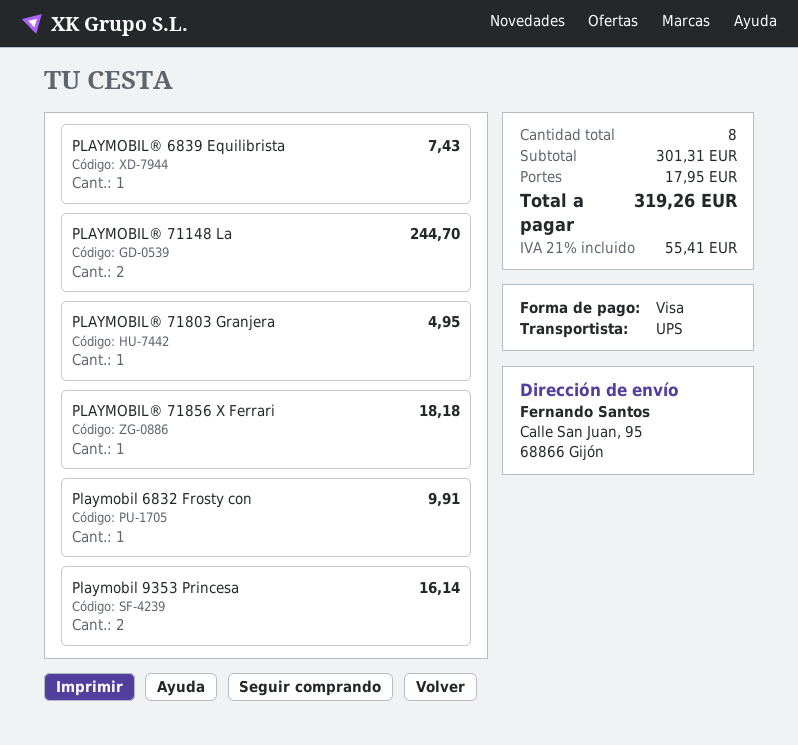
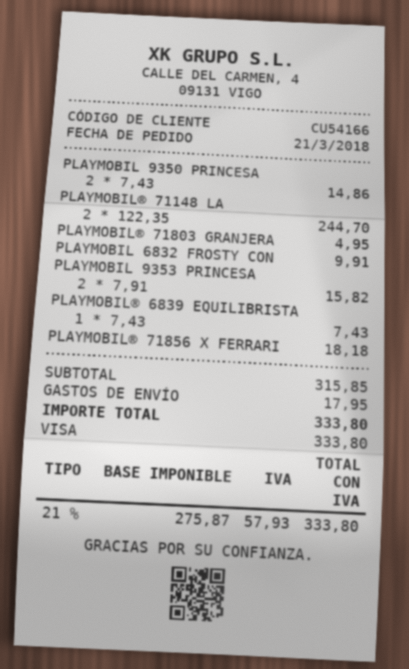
Playmobil 9353 Princesa: 2 for 16.14 -> 2 for 15.82
PLAYMOBIL 9350 PRINCESA: none -> 2 for 14.86
subtotal: 301.31 -> 315.85
tax: 21% = 55.41 -> 21% = 57.93
total: 319.26 -> 333.80

